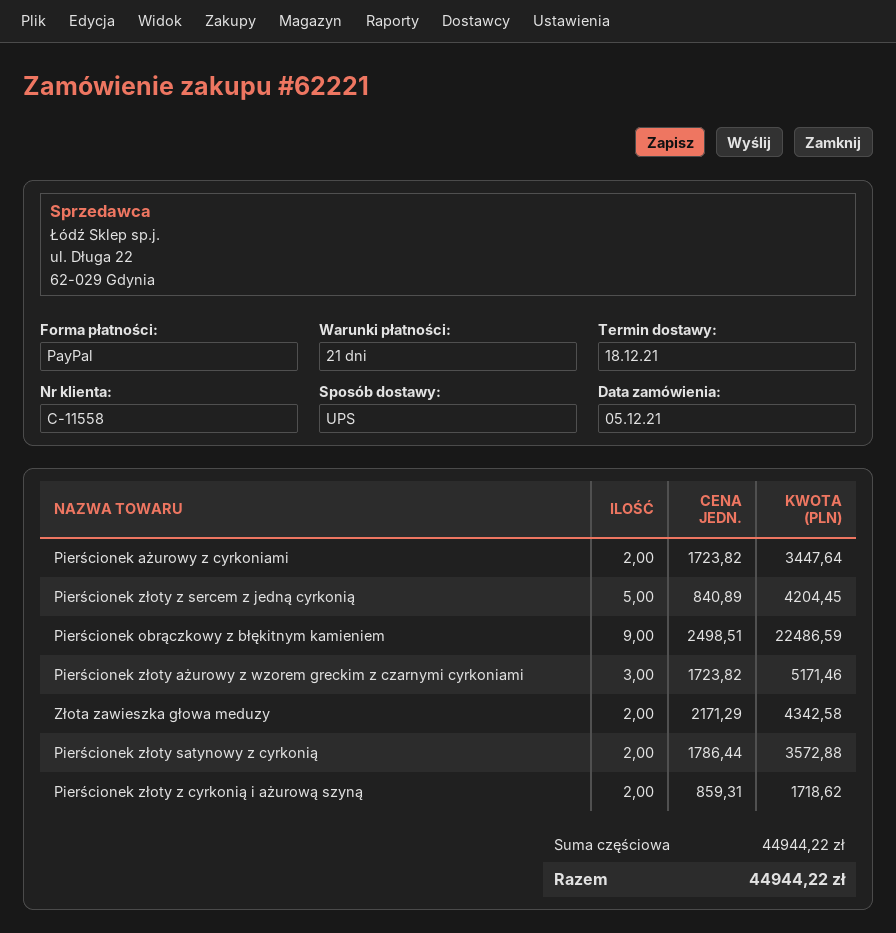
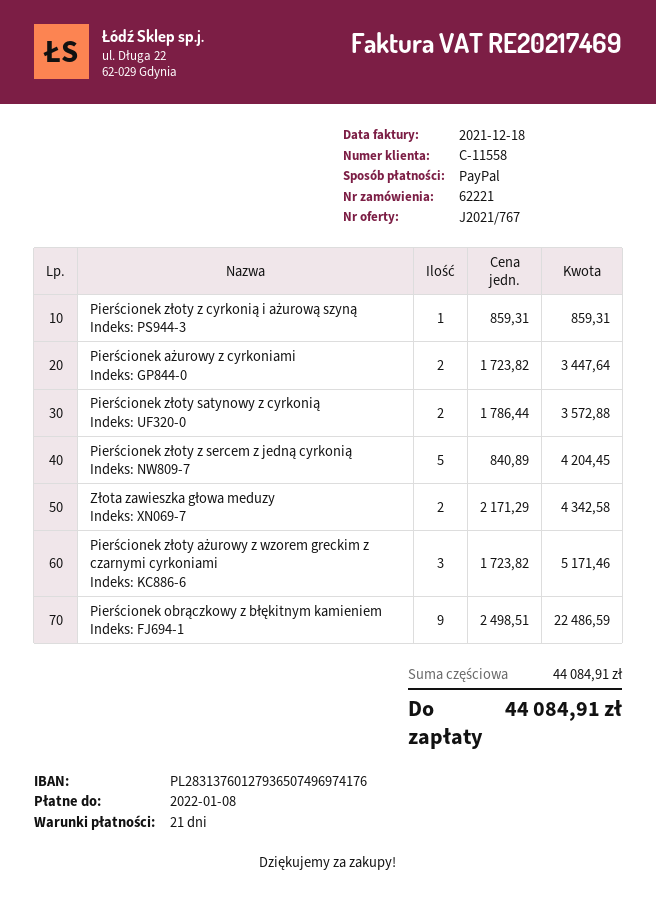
Pierścionek złoty z cyrkonią i ażurową szyną: 2 x 859.31 = 1718.62 -> 1 x 859.31 = 859.31
subtotal: 44944.22 -> 44084.91
total: 44944.22 -> 44084.91

